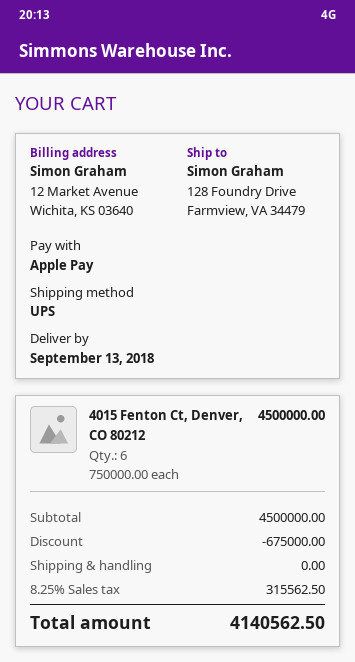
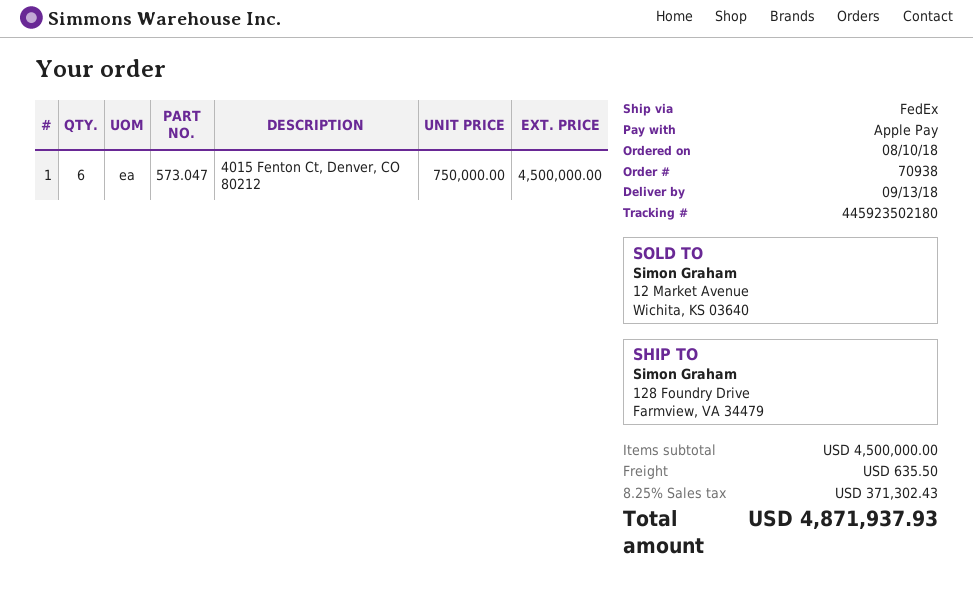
shipping method: UPS -> FedEx
discount: 675000.00 -> none
shipping: 0.00 -> 635.50
tax: 8.25% = 315562.50 -> 8.25% = 371302.43
total: 4140562.50 -> 4871937.93

